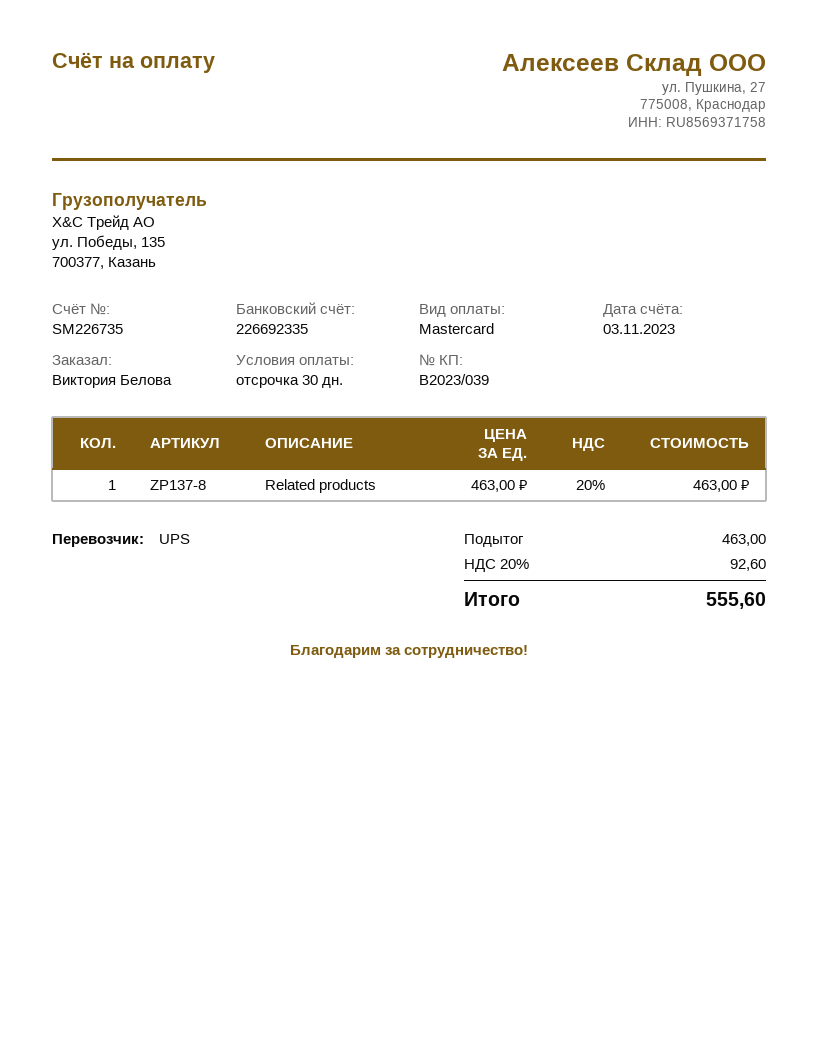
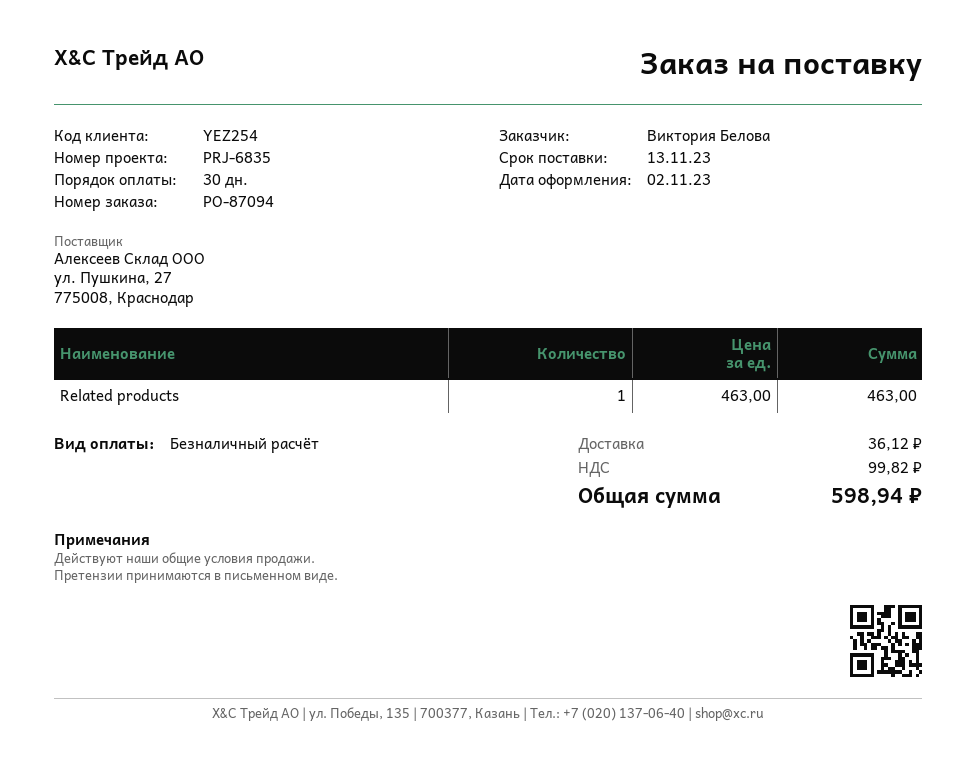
payment method: Mastercard -> bank transfer
shipping: none -> 36.12
tax: 92.60 -> 99.82
total: 555.60 -> 598.94

